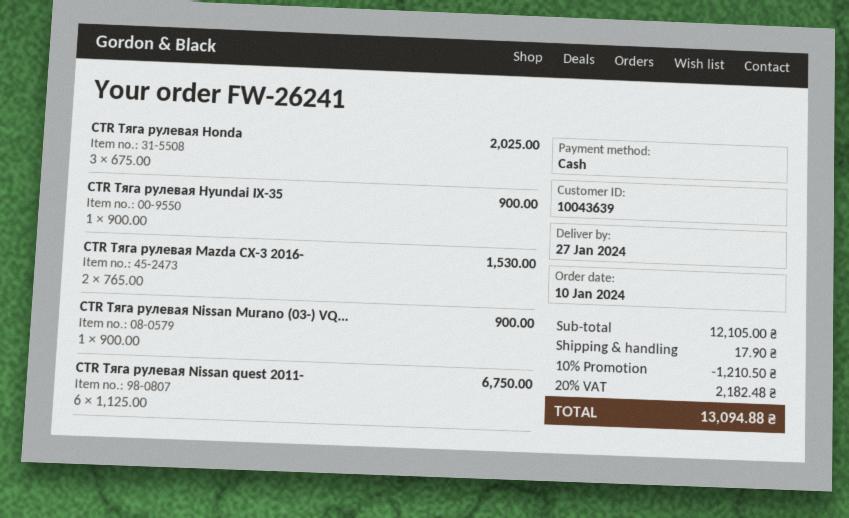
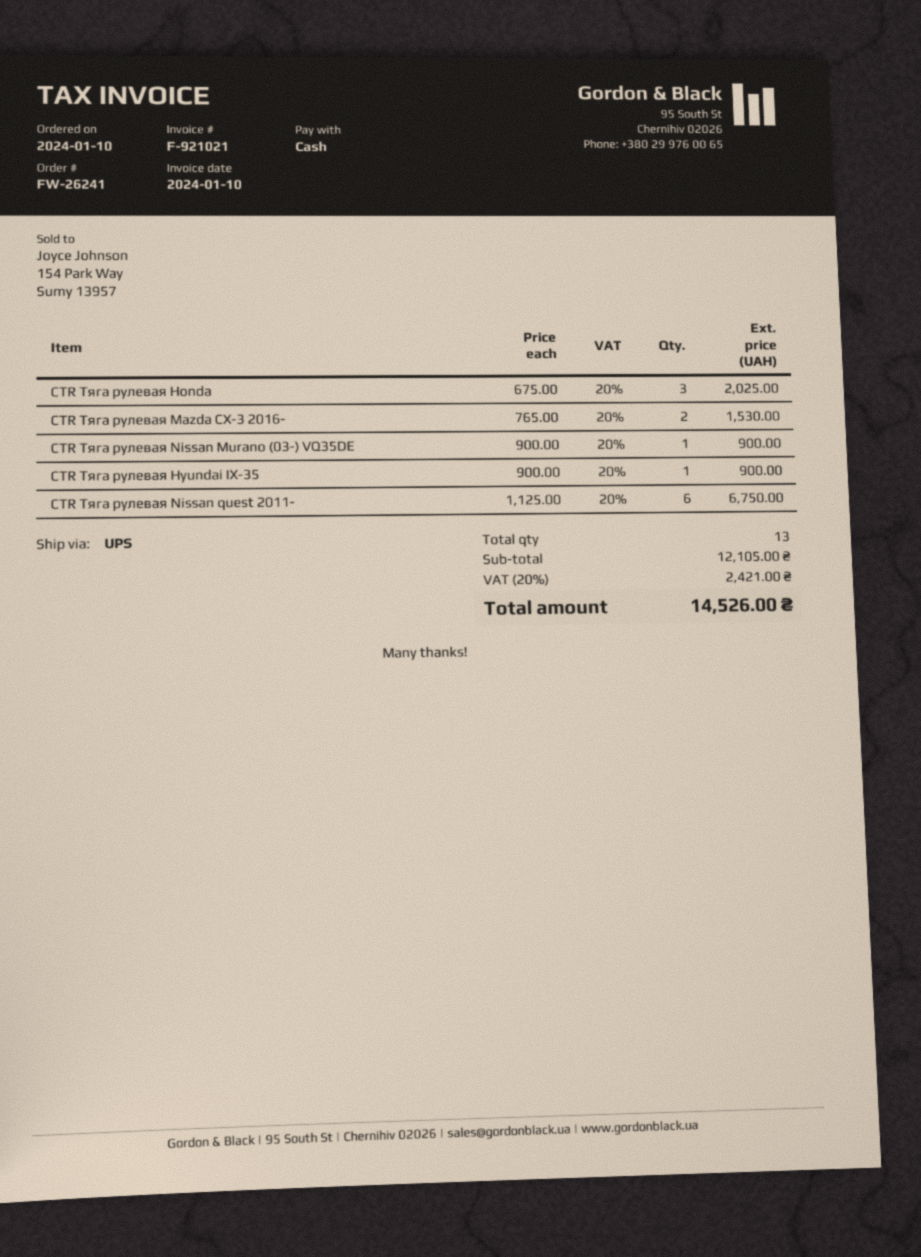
discount: 10% = 1210.50 -> none
shipping: 17.90 -> none
tax: 20% = 2182.48 -> 20% = 2421.00
total: 13094.88 -> 14526.00

